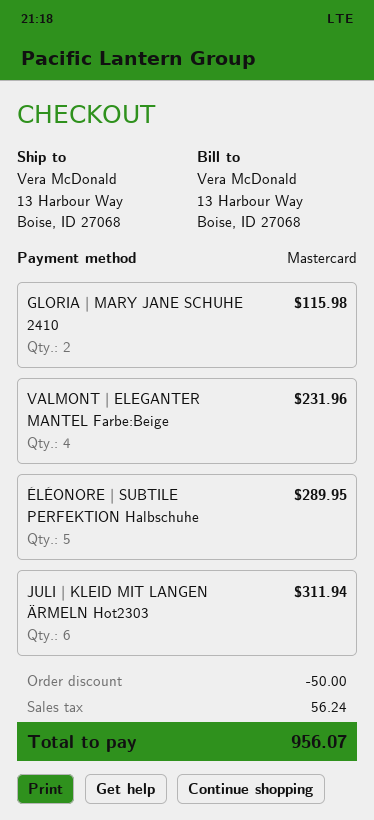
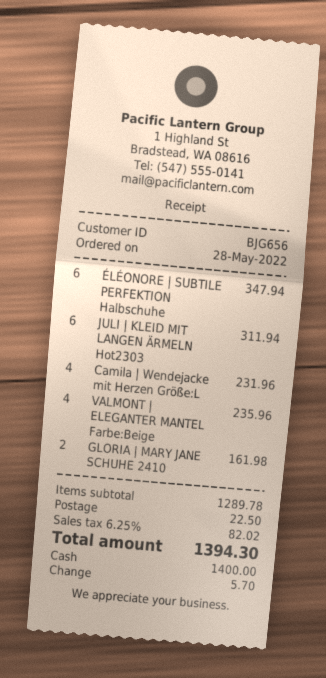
payment method: Mastercard -> cash
GLORIA | MARY JANE SCHUHE 2410: 2 for 115.98 -> 2 for 161.98
VALMONT | ELEGANTER MANTEL Farbe:Beige: 4 for 231.96 -> 4 for 235.96
ÉLÉONORE | SUBTILE PERFEKTION Halbschuhe: 5 for 289.95 -> 6 for 347.94
Camila | Wendejacke mit Herzen Größe:L: none -> 4 for 231.96
discount: 50.00 -> none
shipping: none -> 22.50
tax: 56.24 -> 82.02
total: 956.07 -> 1394.30

